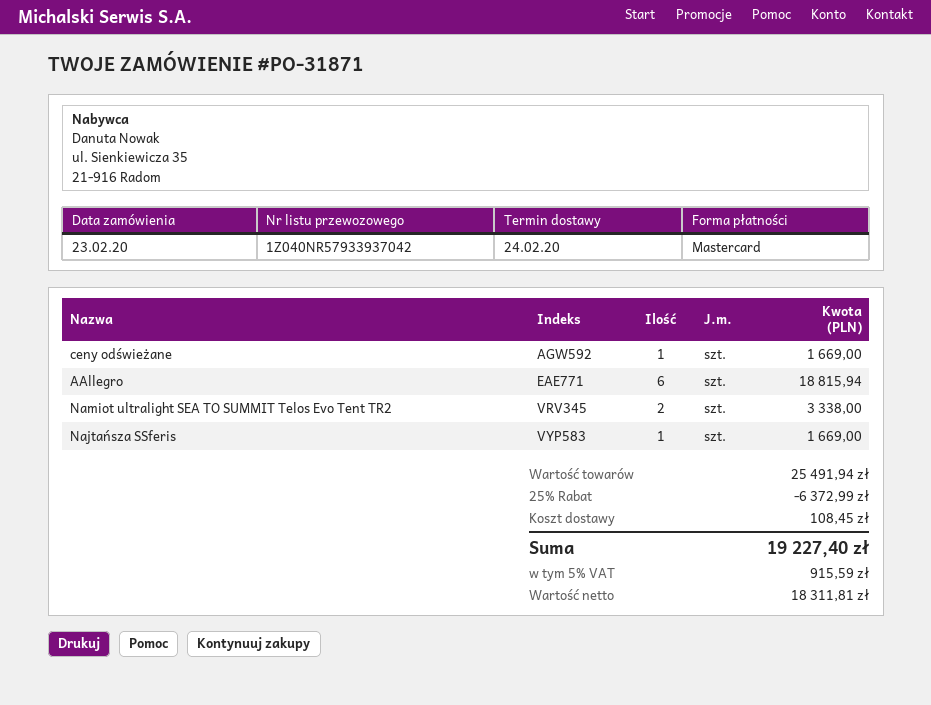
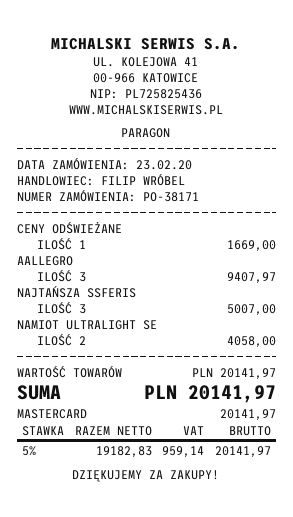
order number: PO-31871 -> PO-38171
AAllegro: 6 for 18815.94 -> 3 for 9407.97
Namiot ultralight SEA TO SUMMIT Telos Evo Tent TR2: 2 for 3338.00 -> 2 for 4058.00
Najtańsza SSferis: 1 for 1669.00 -> 3 for 5007.00
subtotal: 25491.94 -> 20141.97
discount: 25% = 6372.99 -> none
shipping: 108.45 -> none
net: 18311.81 -> 19182.83
tax: 5% = 915.59 -> 5% = 959.14
total: 19227.40 -> 20141.97

